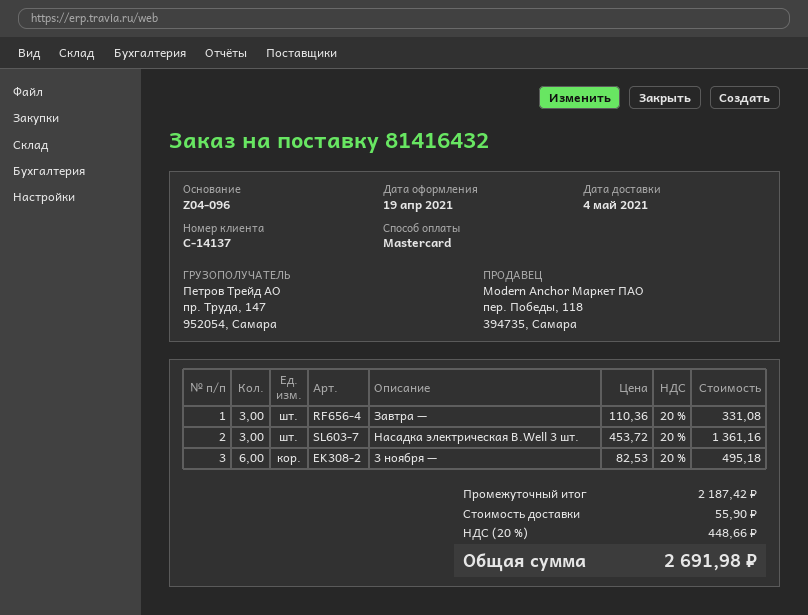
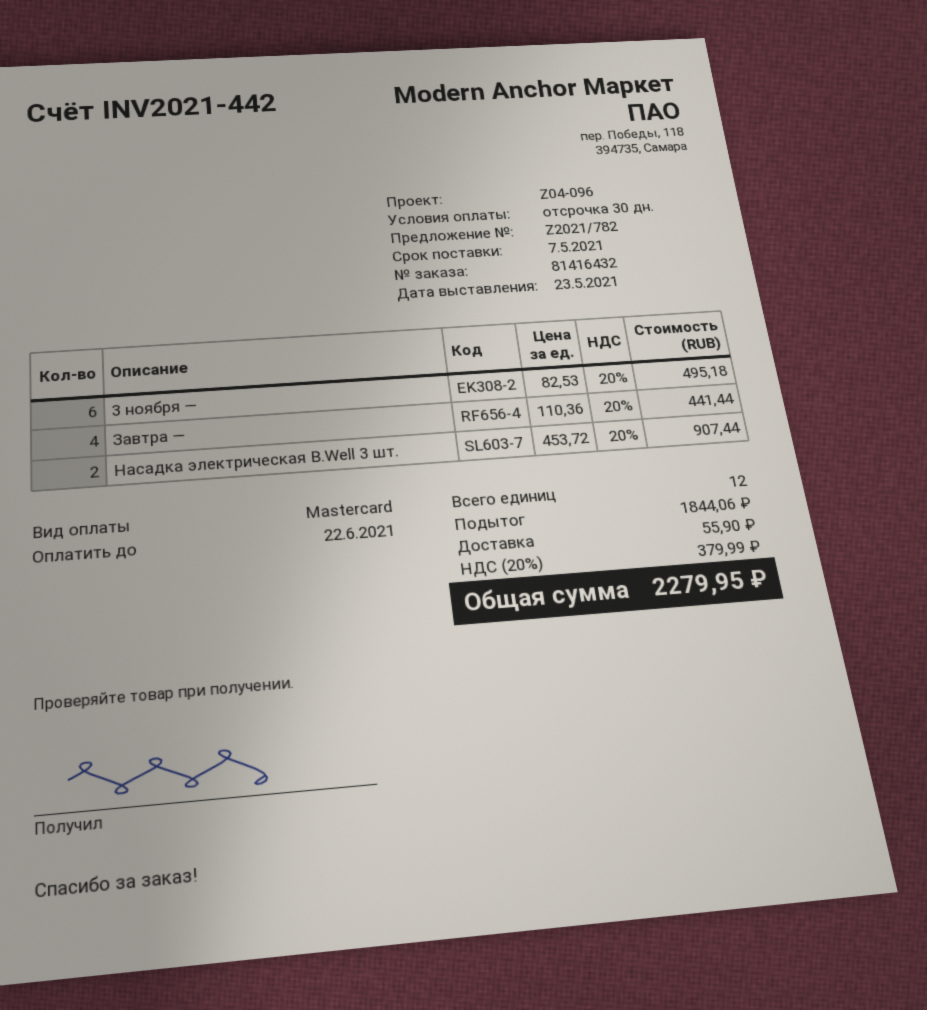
delivery date: 2021-05-04 -> 2021-05-07
Завтра —: 3 x 110.36 = 331.08 -> 4 x 110.36 = 441.44
Насадка электрическая B.Well 3 шт.: 3 x 453.72 = 1361.16 -> 2 x 453.72 = 907.44
subtotal: 2187.42 -> 1844.06
tax: 20% = 448.66 -> 20% = 379.99
total: 2691.98 -> 2279.95

